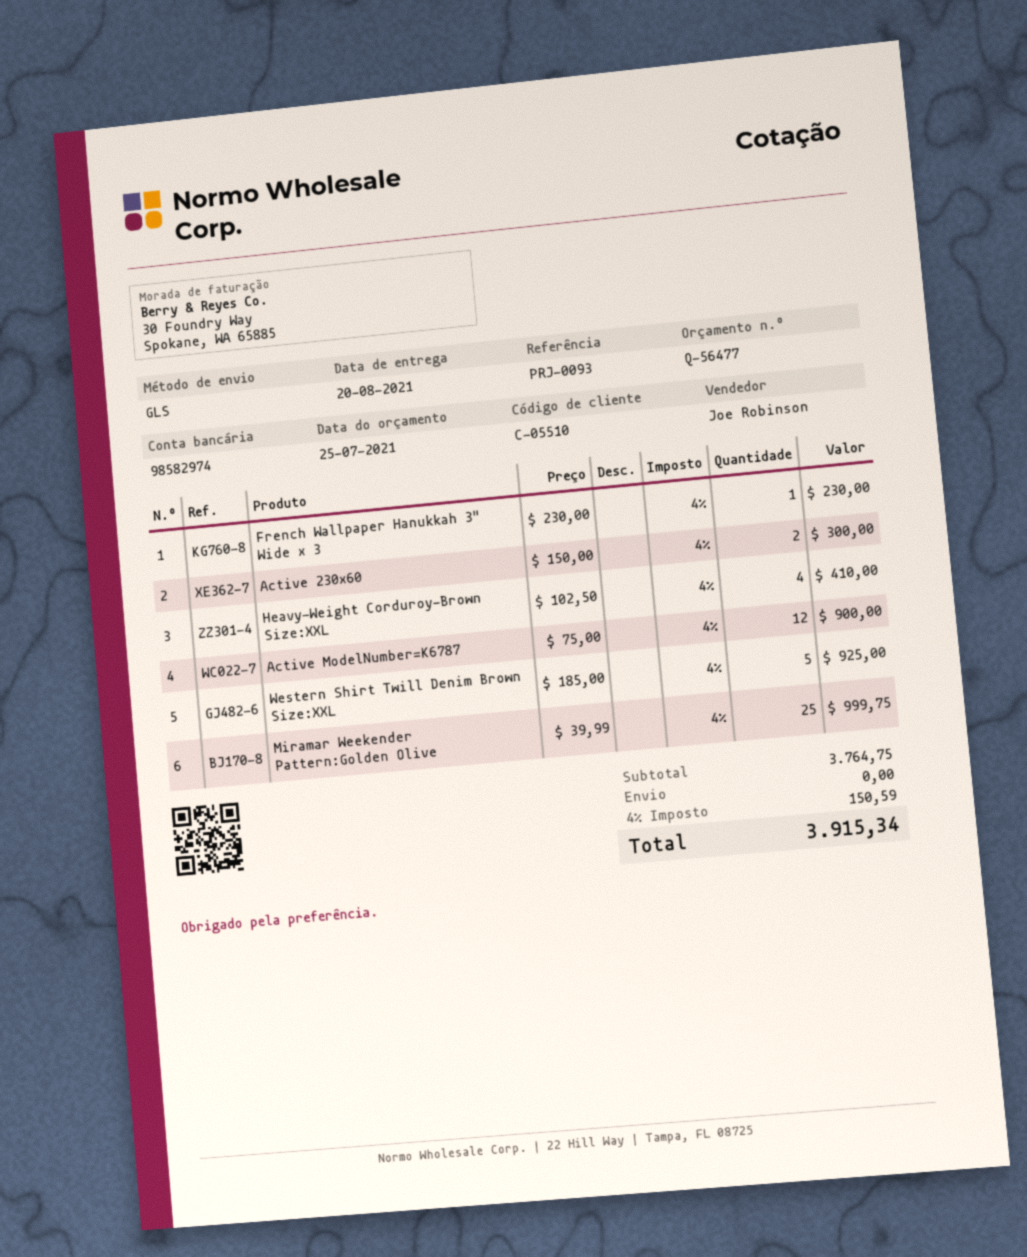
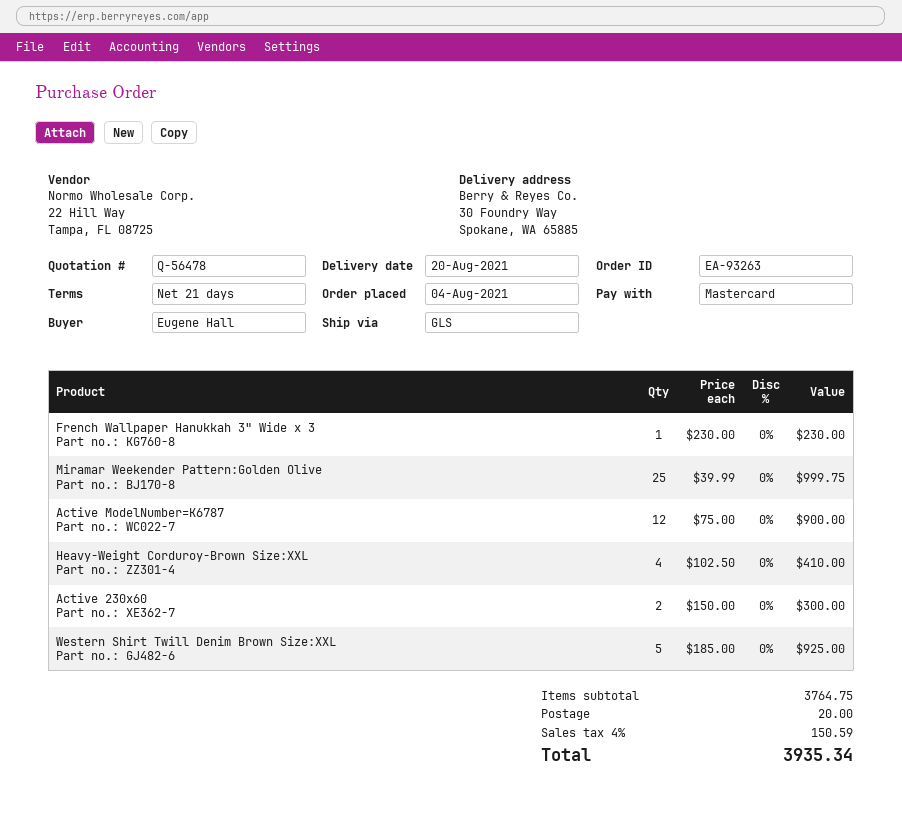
quote number: Q-56477 -> Q-56478
shipping: 0.00 -> 20.00
total: 3915.34 -> 3935.34

